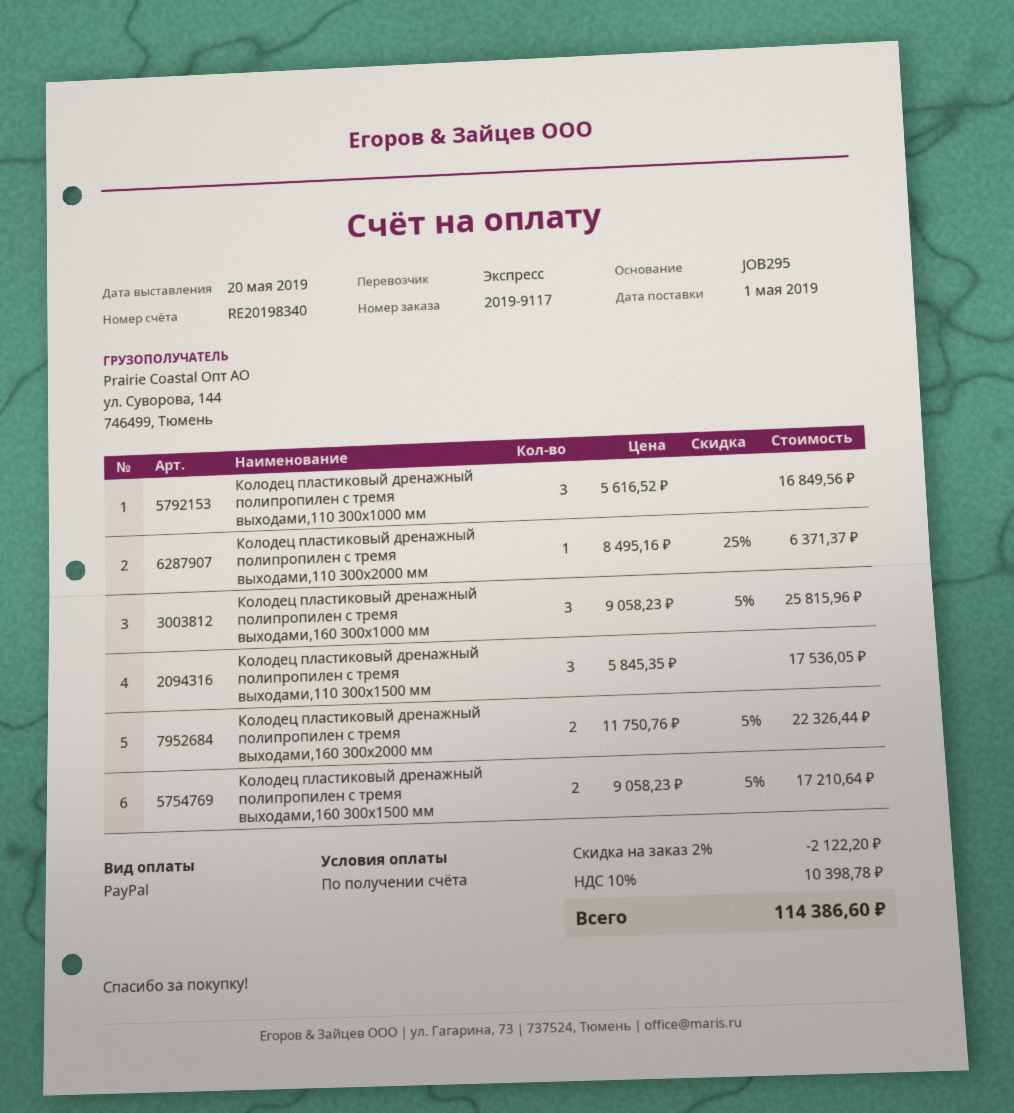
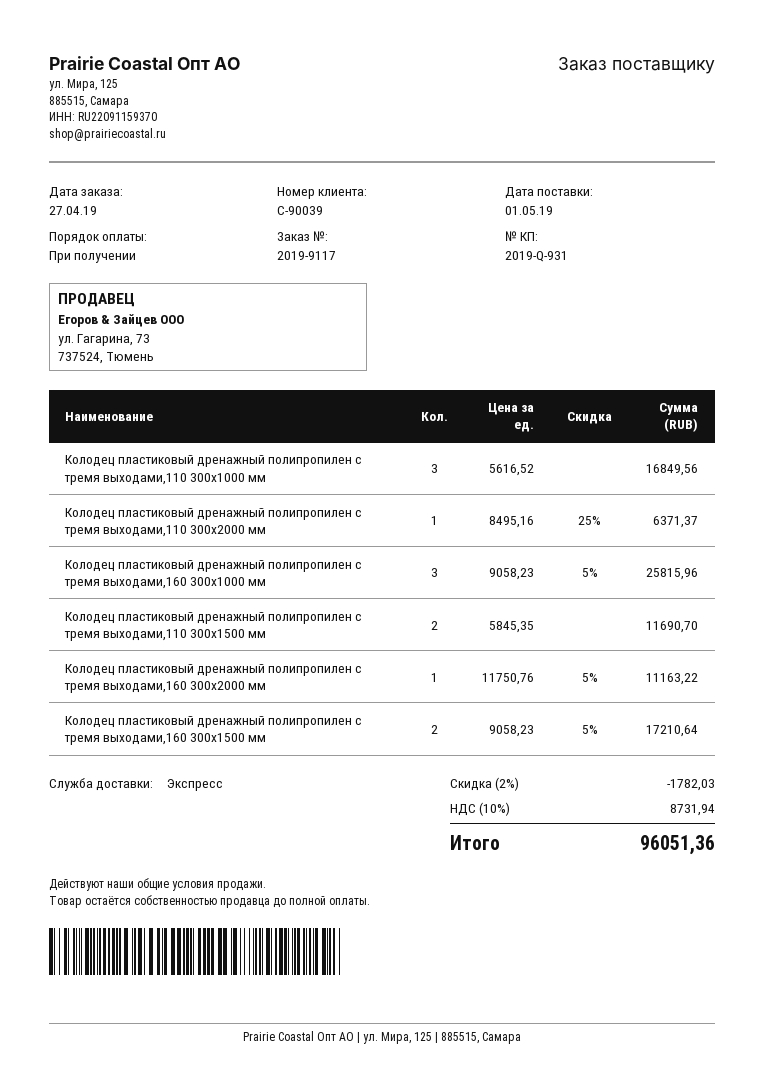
Колодец пластиковый дренажный полипропилен с тремя выходами,110 300х1500 мм: 3 x 5845.35 = 17536.05 -> 2 x 5845.35 = 11690.70
Колодец пластиковый дренажный полипропилен с тремя выходами,160 300х2000 мм: 2 x 11750.76 - 5% = 22326.44 -> 1 x 11750.76 - 5% = 11163.22
discount: 2% = 2122.20 -> 2% = 1782.03
tax: 10% = 10398.78 -> 10% = 8731.94
total: 114386.60 -> 96051.36

